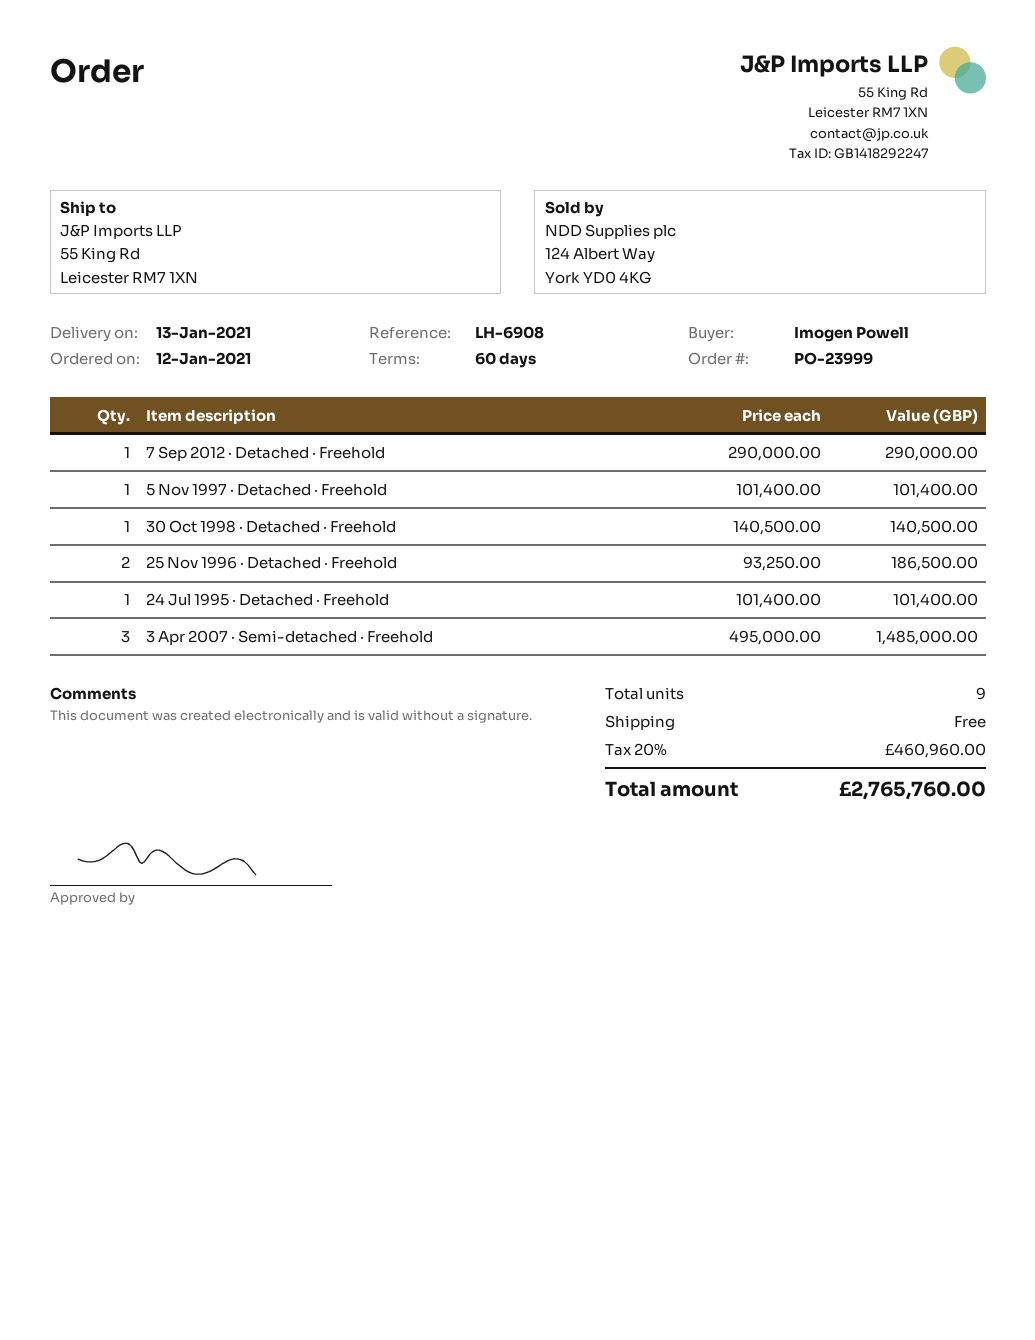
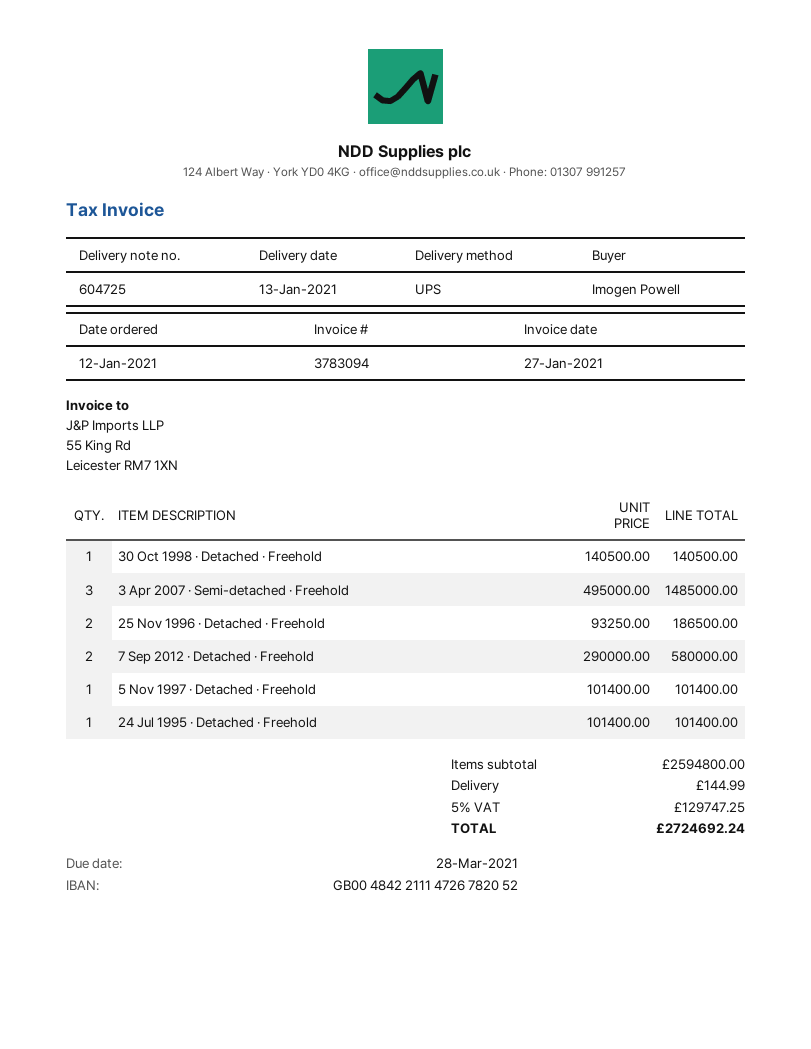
7 Sep 2012 · Detached · Freehold: 1 x 290000.00 = 290000.00 -> 2 x 290000.00 = 580000.00
shipping: 0.00 -> 144.99
tax: 20% = 460960.00 -> 5% = 129747.25
total: 2765760.00 -> 2724692.24

